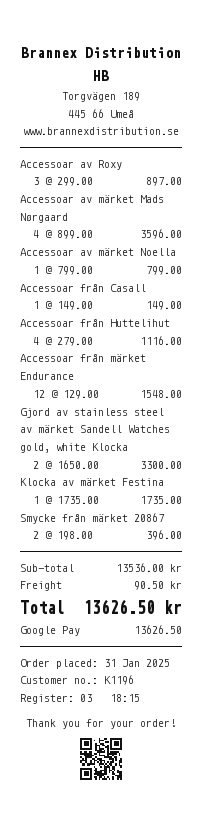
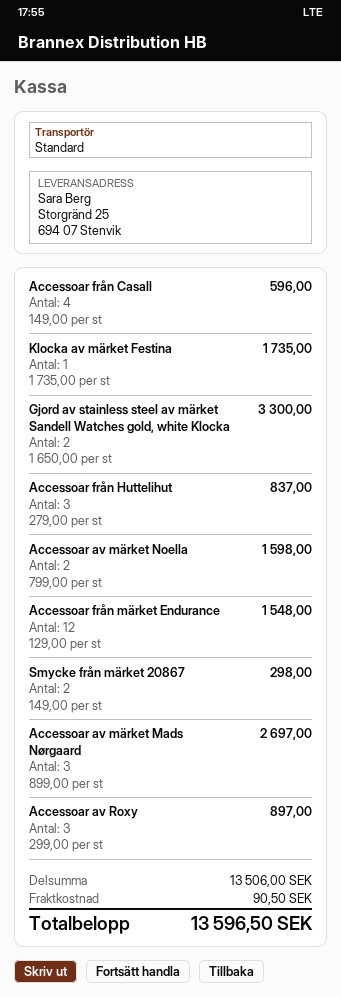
Accessoar av märket Mads Nørgaard: 4 x 899.00 = 3596.00 -> 3 x 899.00 = 2697.00
Accessoar av märket Noella: 1 x 799.00 = 799.00 -> 2 x 799.00 = 1598.00
Accessoar från Casall: 1 x 149.00 = 149.00 -> 4 x 149.00 = 596.00
Accessoar från Huttelihut: 4 x 279.00 = 1116.00 -> 3 x 279.00 = 837.00
Smycke från märket 20867: 2 x 198.00 = 396.00 -> 2 x 149.00 = 298.00
subtotal: 13536.00 -> 13506.00
total: 13626.50 -> 13596.50

